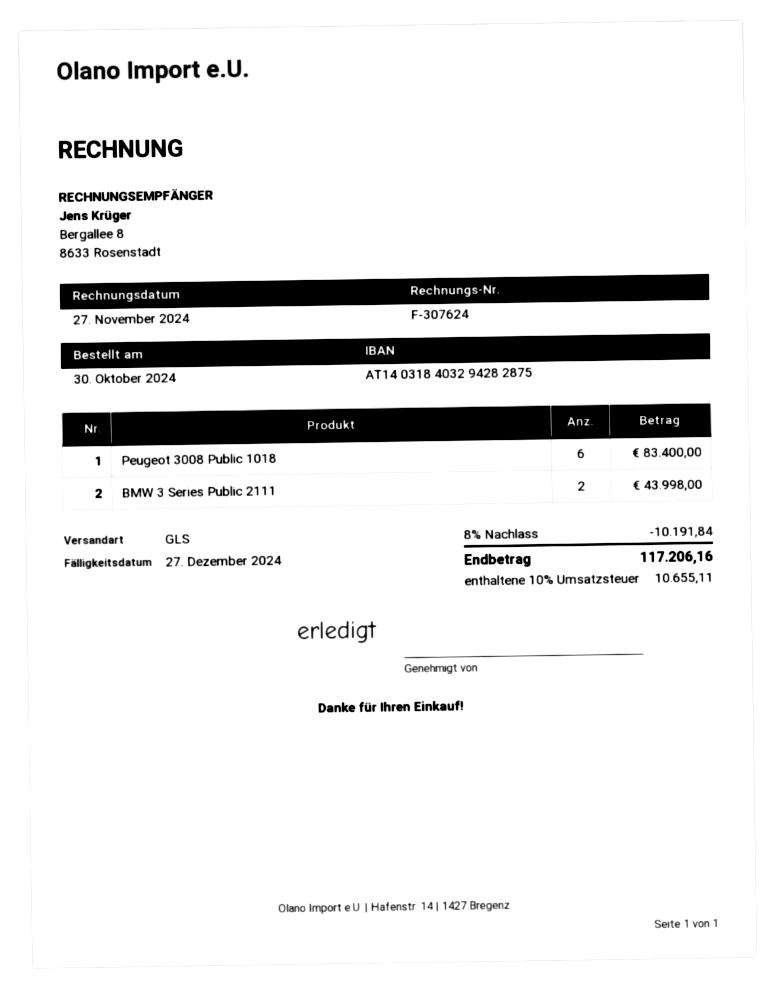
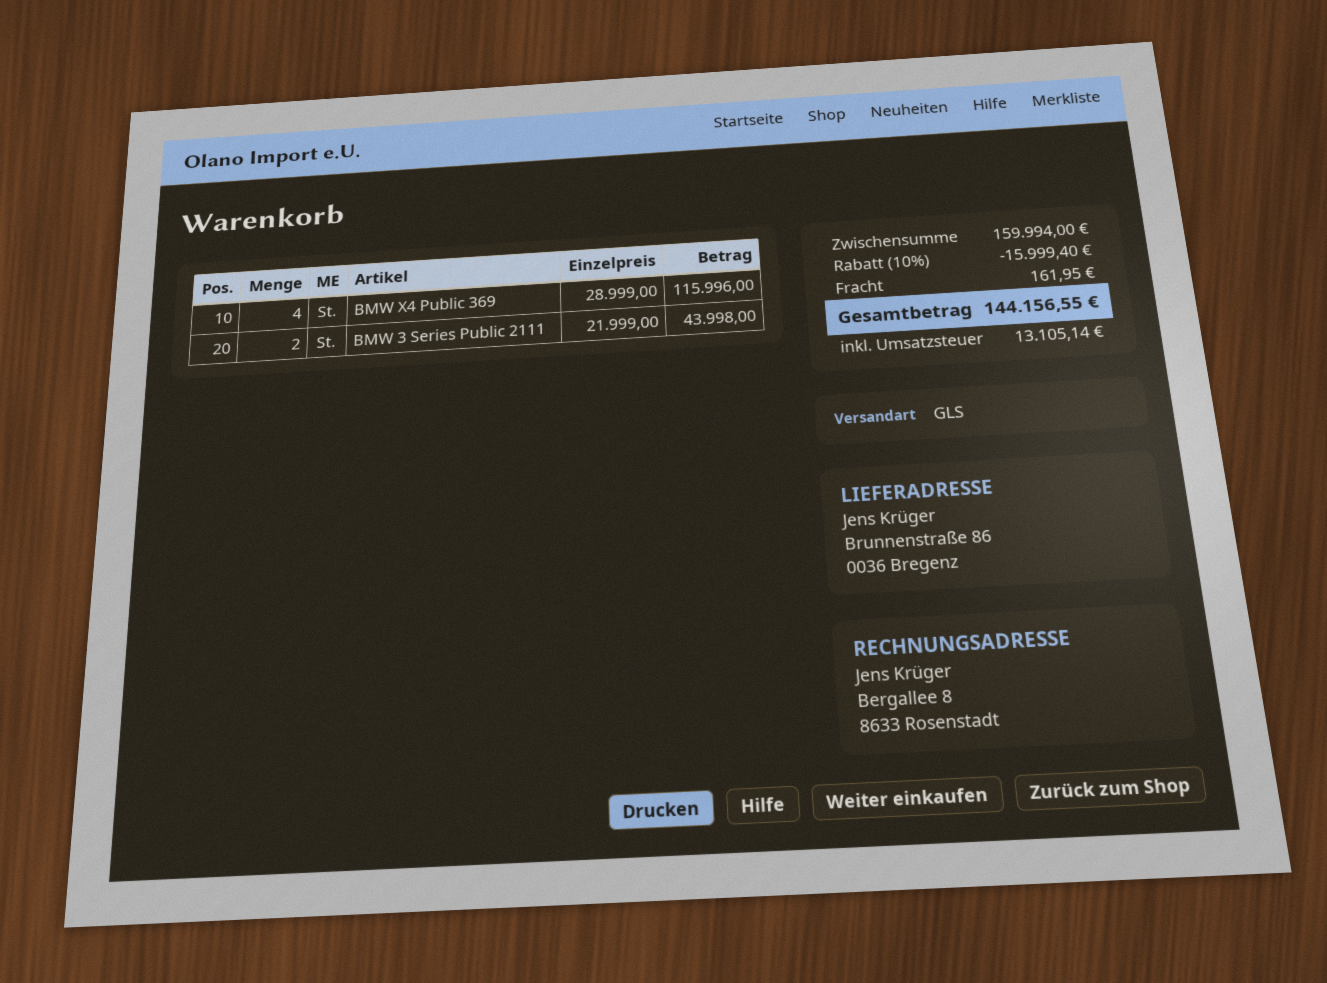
Peugeot 3008 Public 1018: 6 for 83400.00 -> none
BMW X4 Public 369: none -> 4 for 115996.00
discount: 8% = 10191.84 -> 10% = 15999.40
shipping: none -> 161.95
tax: 10655.11 -> 13105.14
total: 117206.16 -> 144156.55

